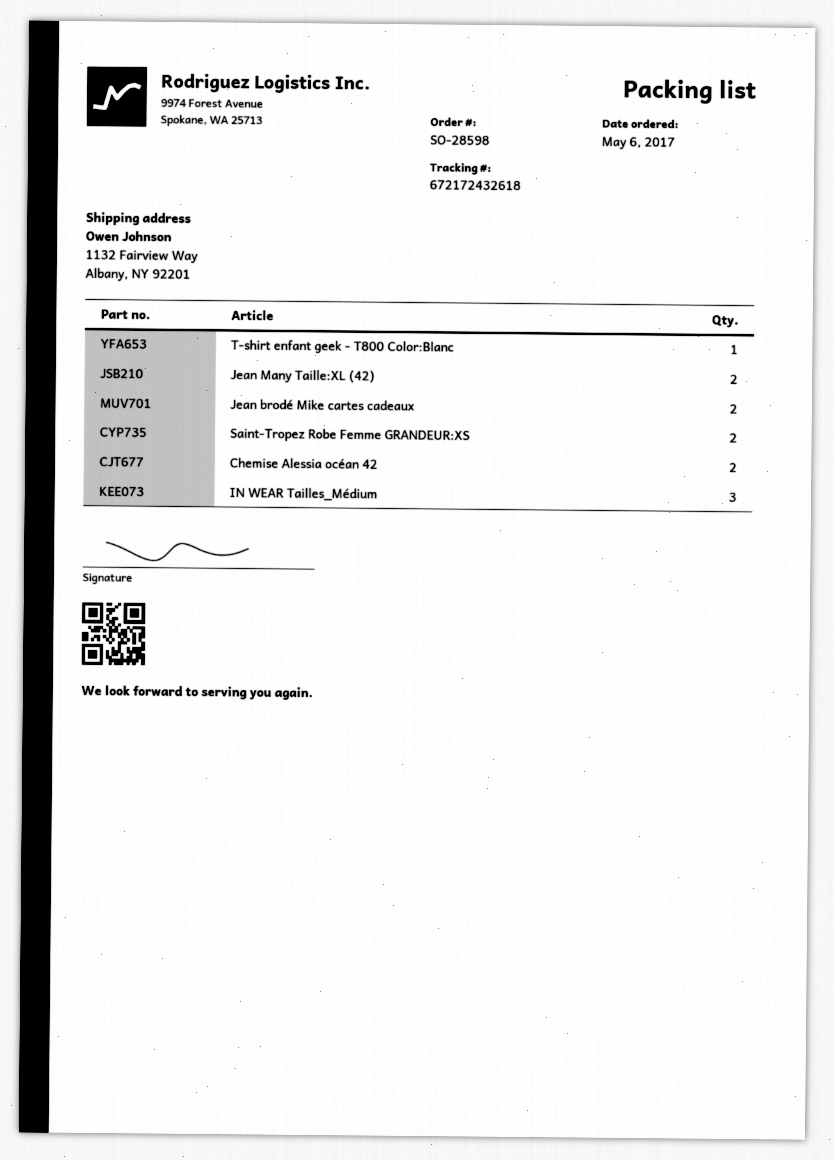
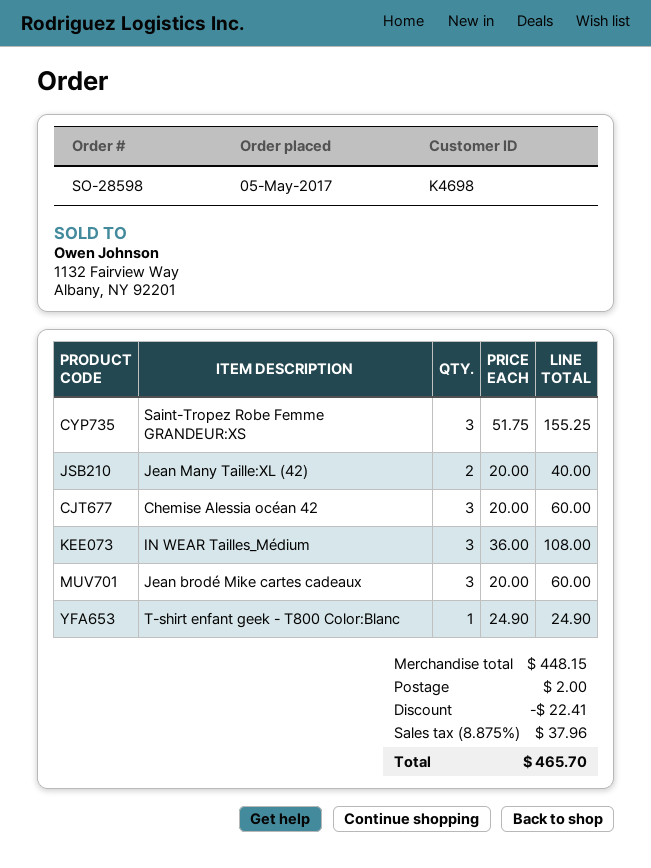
order date: 2017-05-06 -> 2017-05-05
Jean brodé Mike cartes cadeaux: 2 -> 3
Saint-Tropez Robe Femme GRANDEUR:XS: 2 -> 3
Chemise Alessia océan 42: 2 -> 3

